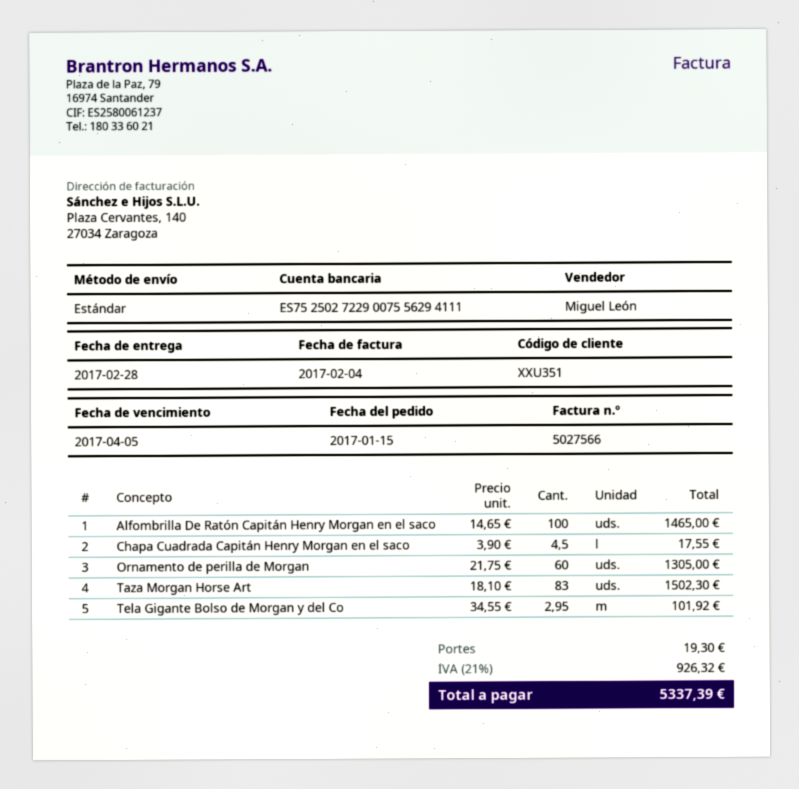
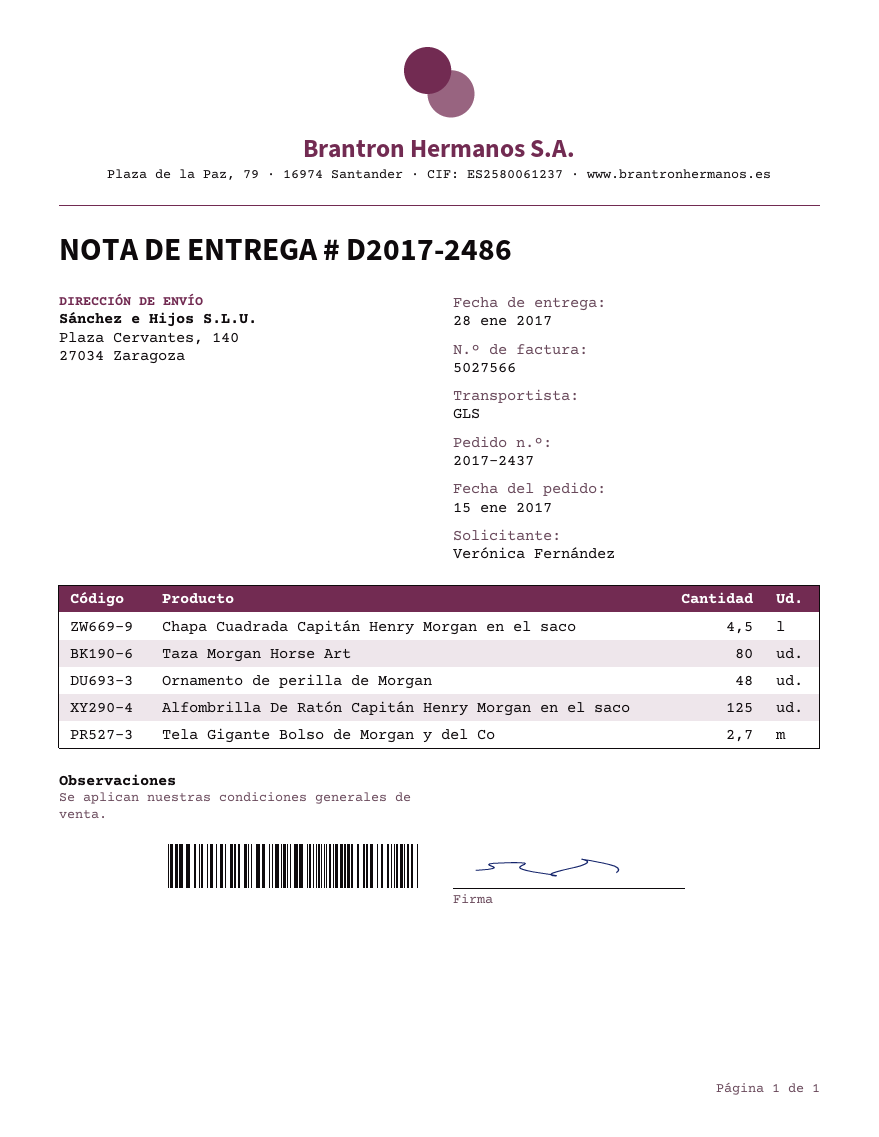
delivery date: 2017-02-28 -> 2017-01-28
shipping method: standard -> GLS
Alfombrilla De Ratón Capitán Henry Morgan en el saco: 100 -> 125
Ornamento de perilla de Morgan: 60 -> 48
Taza Morgan Horse Art: 83 -> 80
Tela Gigante Bolso de Morgan y del Co: 2.95 -> 2.7

